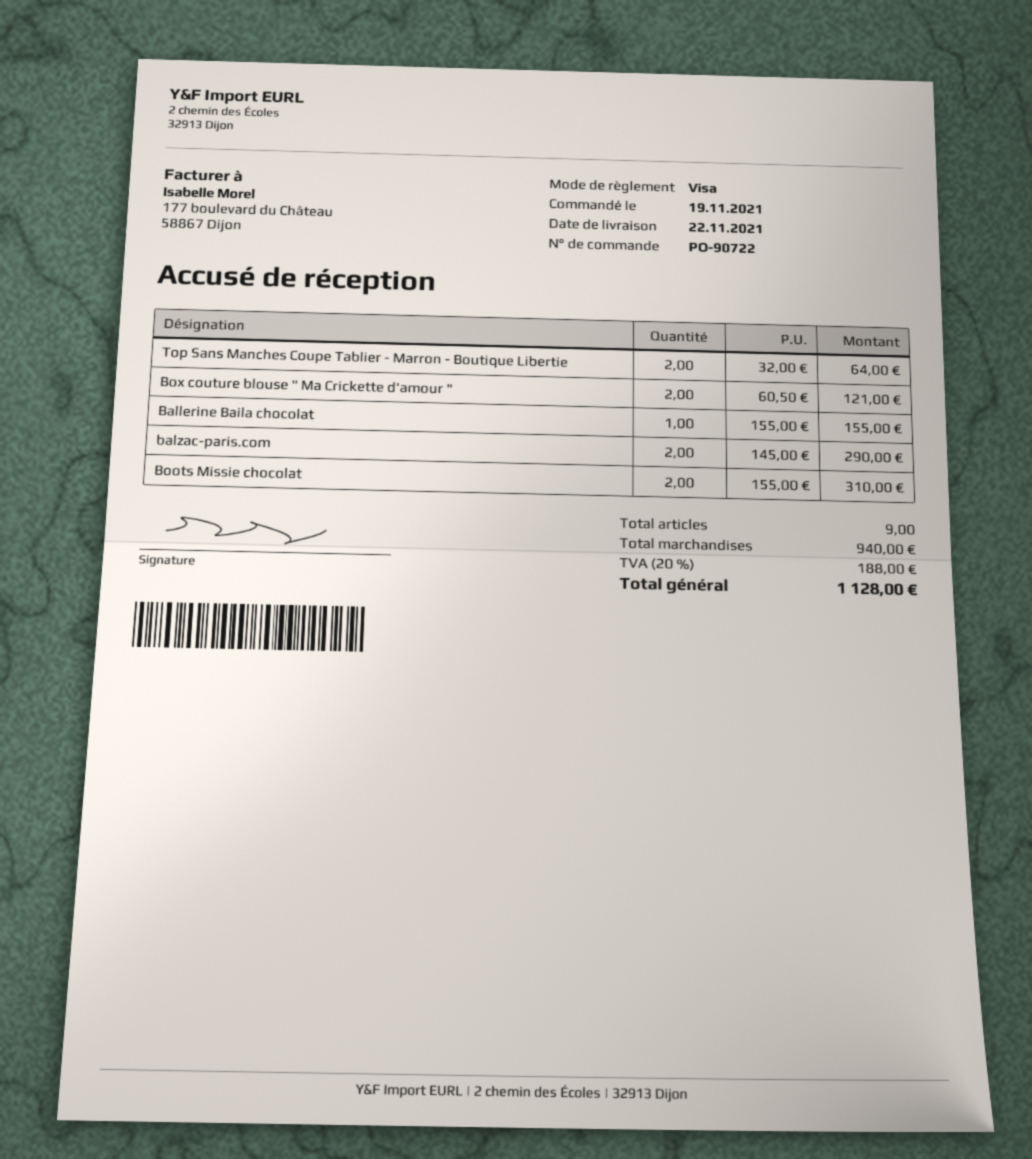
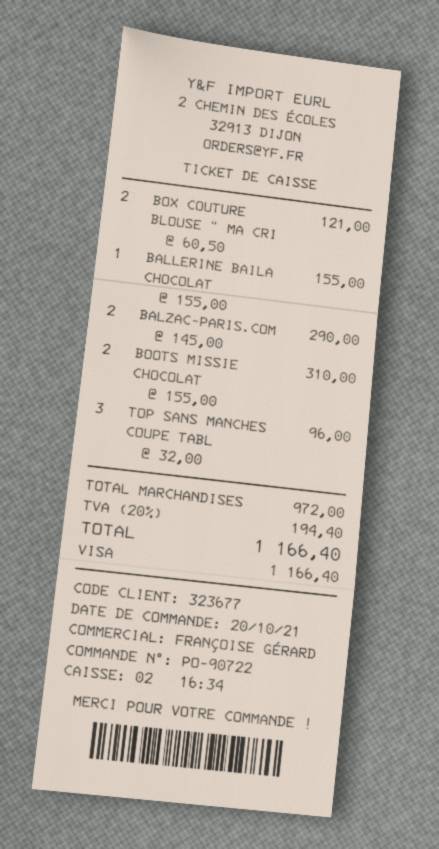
order date: 2021-11-19 -> 2021-10-20
Top Sans Manches Coupe Tablier - Marron - Boutique Libertie: 2 x 32.00 = 64.00 -> 3 x 32.00 = 96.00
subtotal: 940.00 -> 972.00
tax: 20% = 188.00 -> 20% = 194.40
total: 1128.00 -> 1166.40

